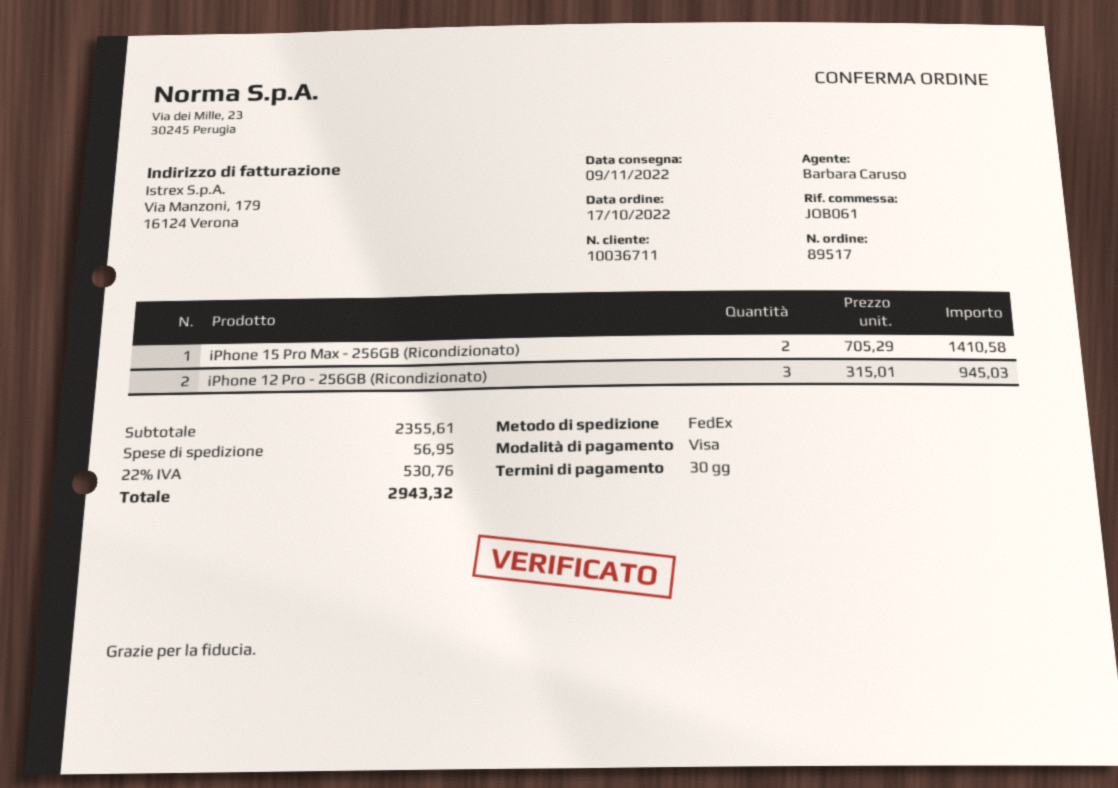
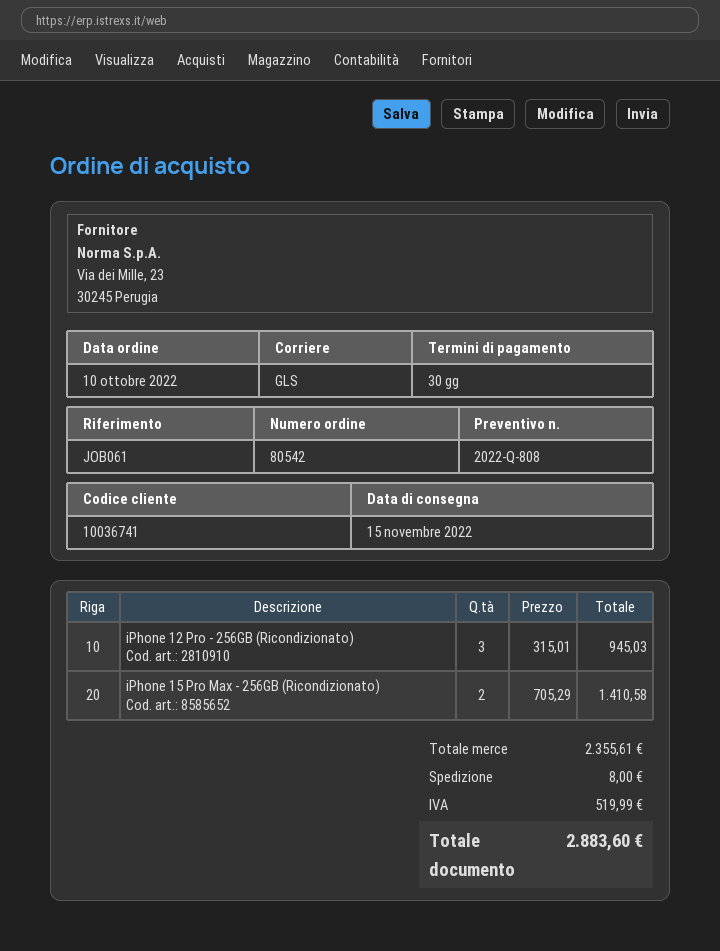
order number: 89517 -> 80542
order date: 2022-10-17 -> 2022-10-10
delivery date: 2022-11-09 -> 2022-11-15
customer number: 10036711 -> 10036741
shipping method: FedEx -> GLS
shipping: 56.95 -> 8.00
tax: 530.76 -> 519.99
total: 2943.32 -> 2883.60

